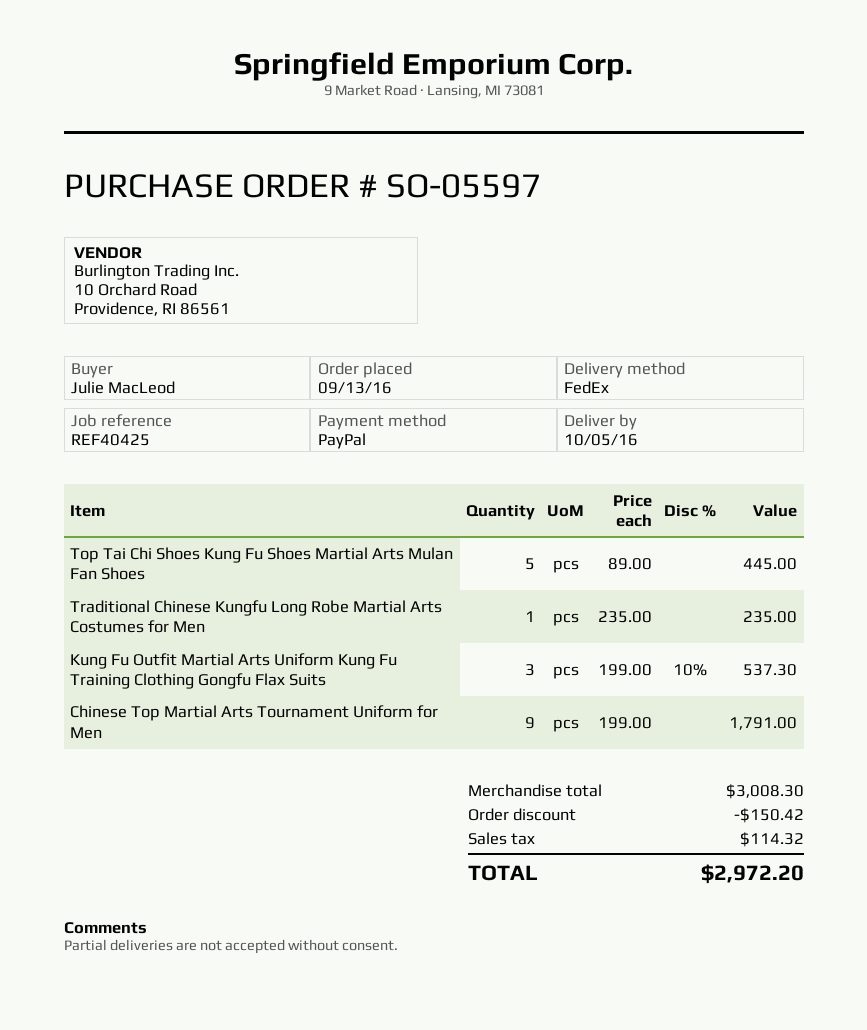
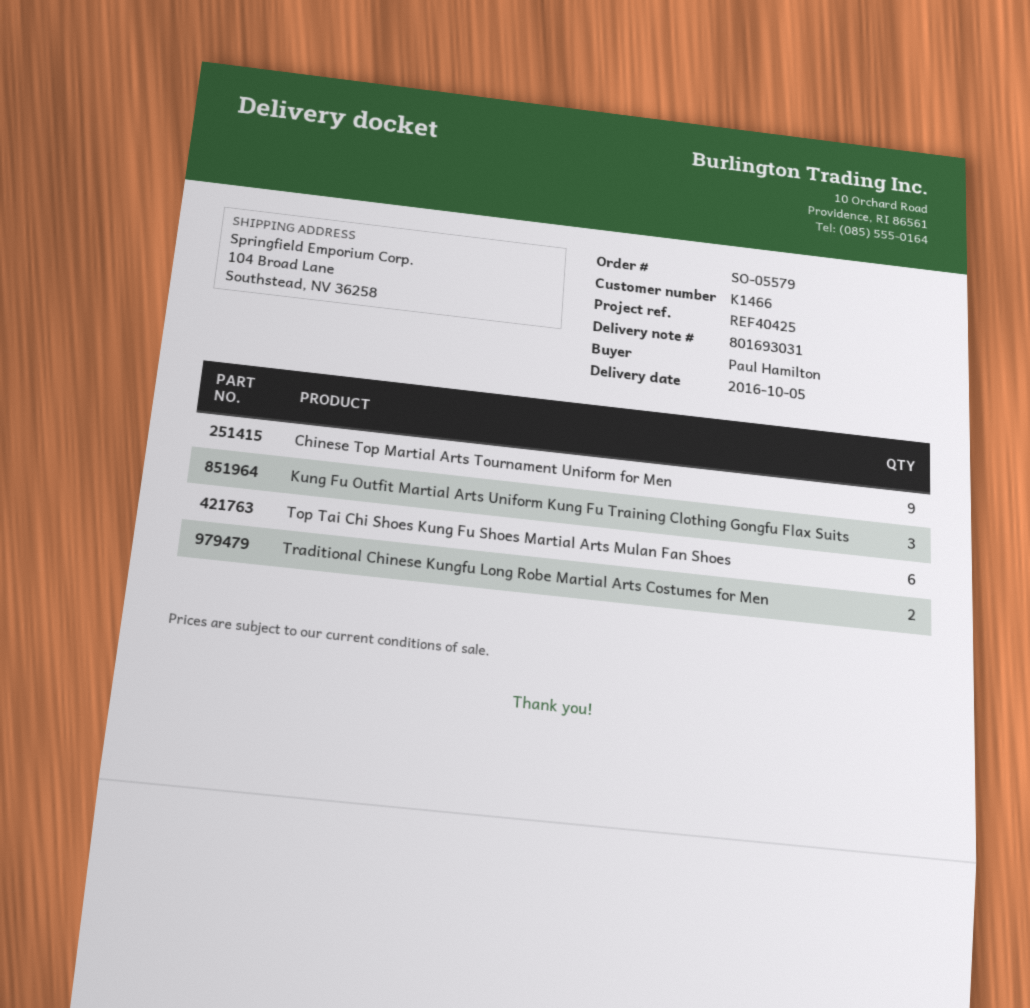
order number: SO-05597 -> SO-05579
ordered by: Julie MacLeod -> Paul Hamilton
Top Tai Chi Shoes Kung Fu Shoes Martial Arts Mulan Fan Shoes: 5 -> 6
Traditional Chinese Kungfu Long Robe Martial Arts Costumes for Men: 1 -> 2

